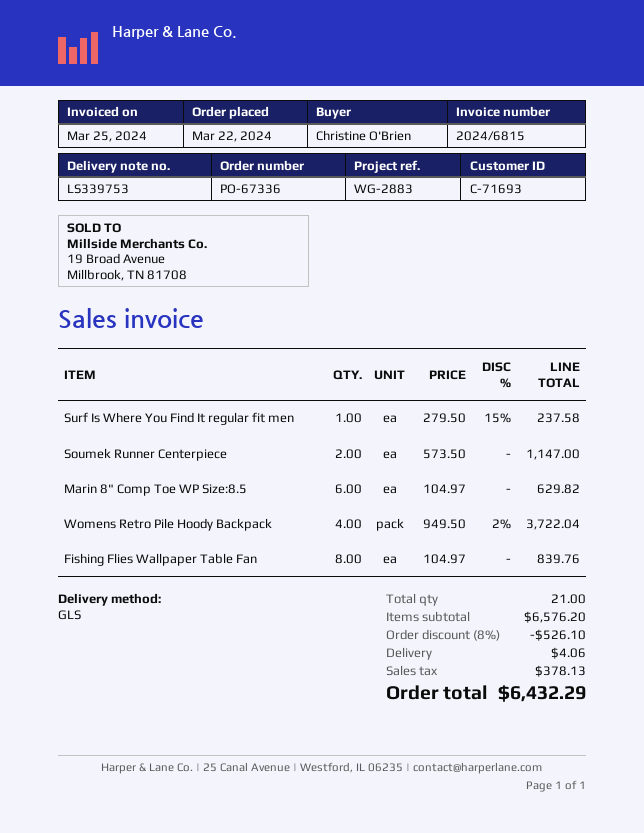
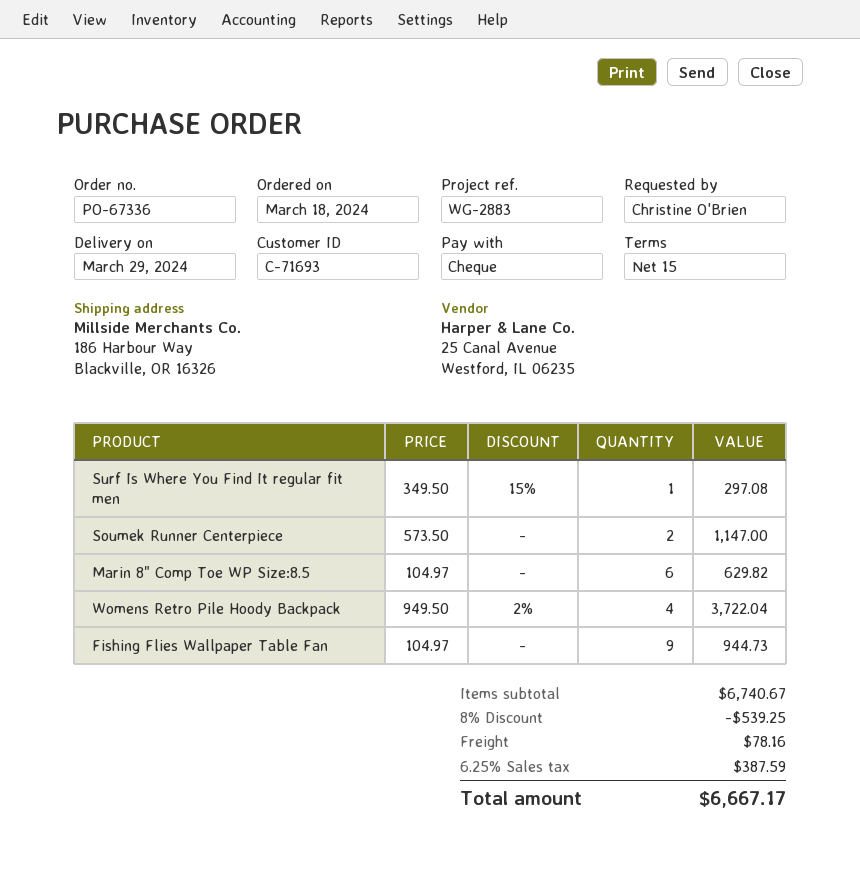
order date: 2024-03-22 -> 2024-03-18
Surf Is Where You Find It regular fit men: 1 x 279.50 - 15% = 237.58 -> 1 x 349.50 - 15% = 297.08
Fishing Flies Wallpaper Table Fan: 8 x 104.97 = 839.76 -> 9 x 104.97 = 944.73
subtotal: 6576.20 -> 6740.67
discount: 8% = 526.10 -> 8% = 539.25
shipping: 4.06 -> 78.16
tax: 378.13 -> 387.59
total: 6432.29 -> 6667.17

